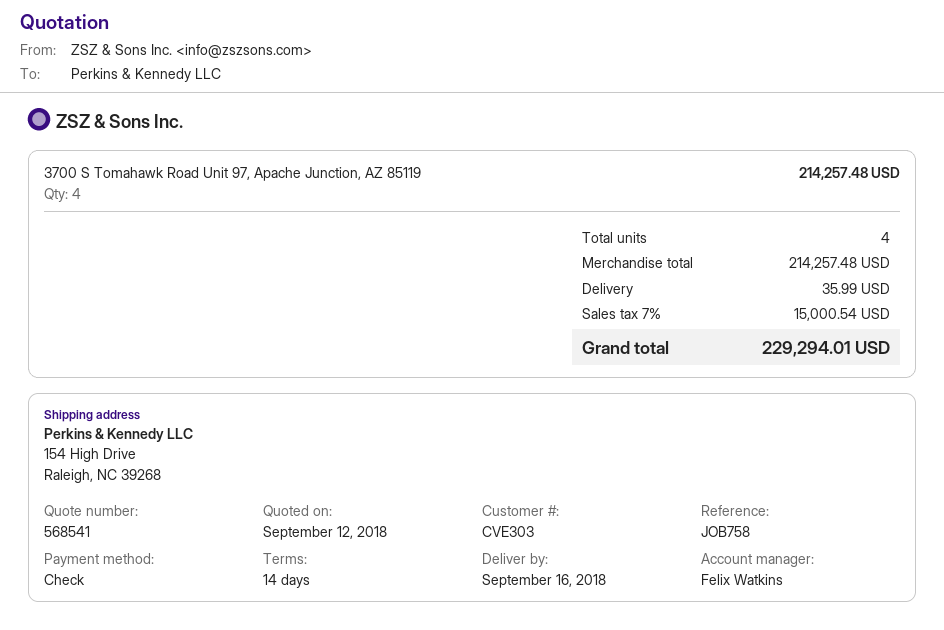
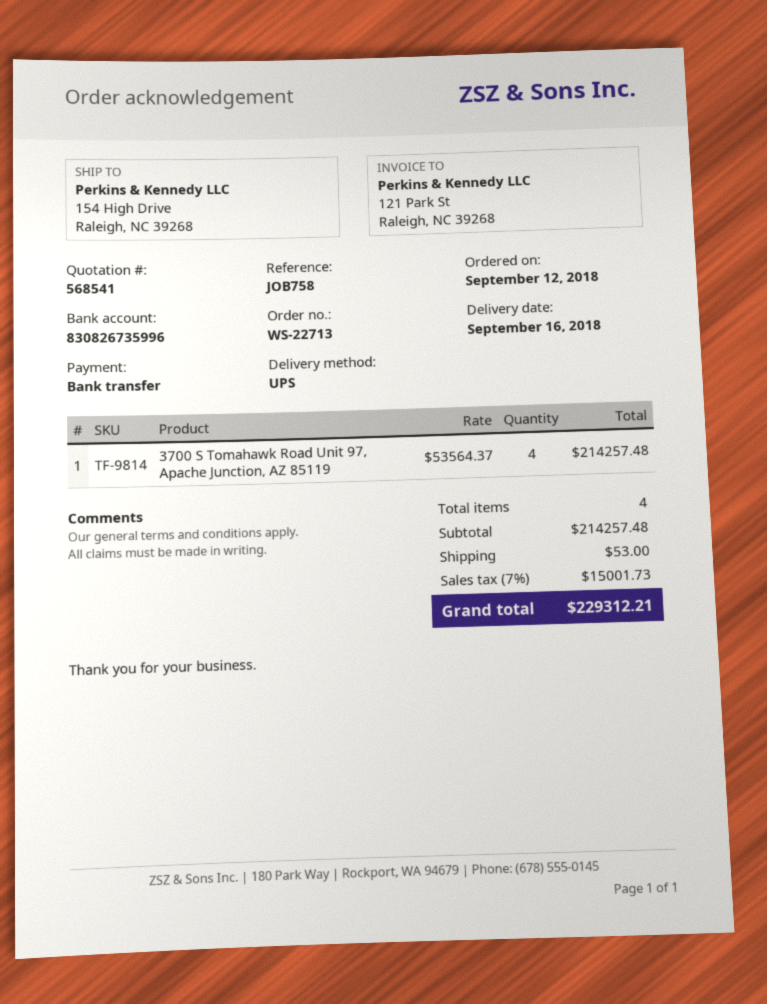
payment method: cheque -> bank transfer
shipping: 35.99 -> 53.00
tax: 7% = 15000.54 -> 7% = 15001.73
total: 229294.01 -> 229312.21

